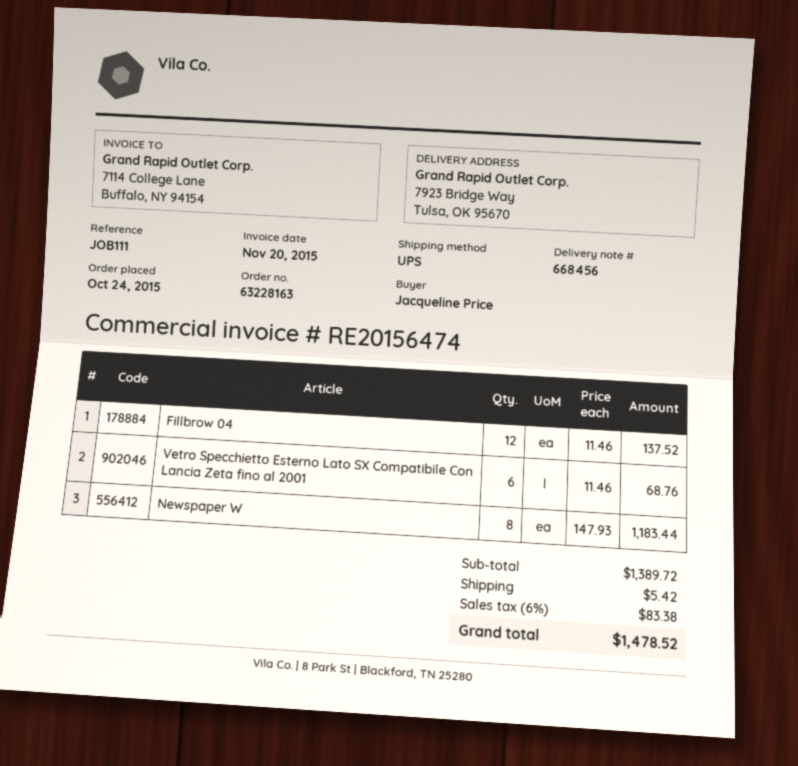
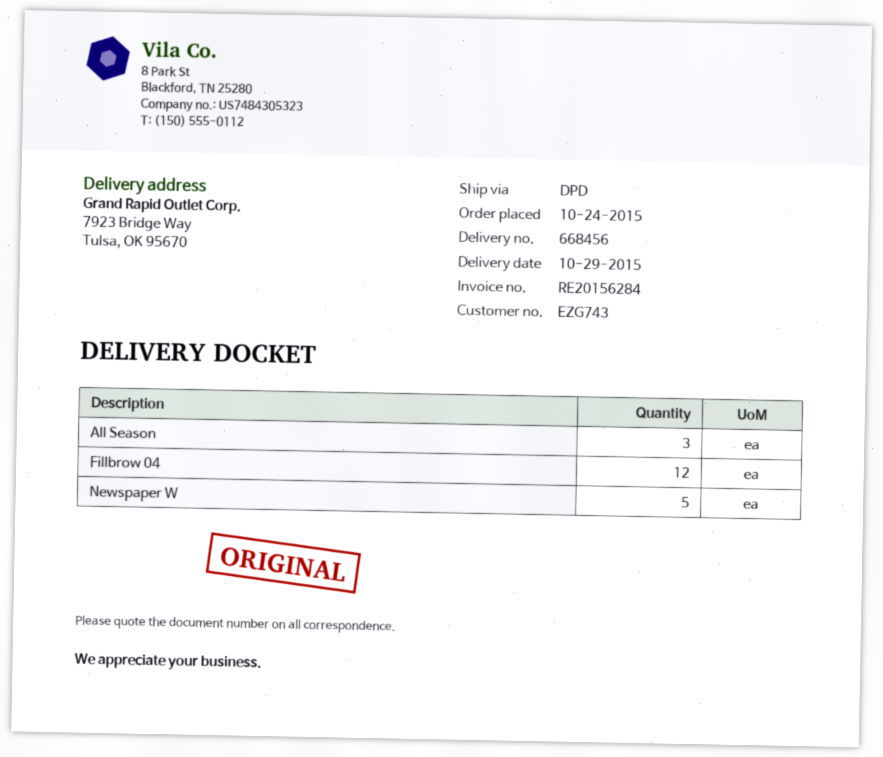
invoice number: RE20156474 -> RE20156284
shipping method: UPS -> DPD
Vetro Specchietto Esterno Lato SX Compatibile Con Lancia Zeta fino al 2001: 6 -> none
Newspaper W: 8 -> 5
All Season: none -> 3

